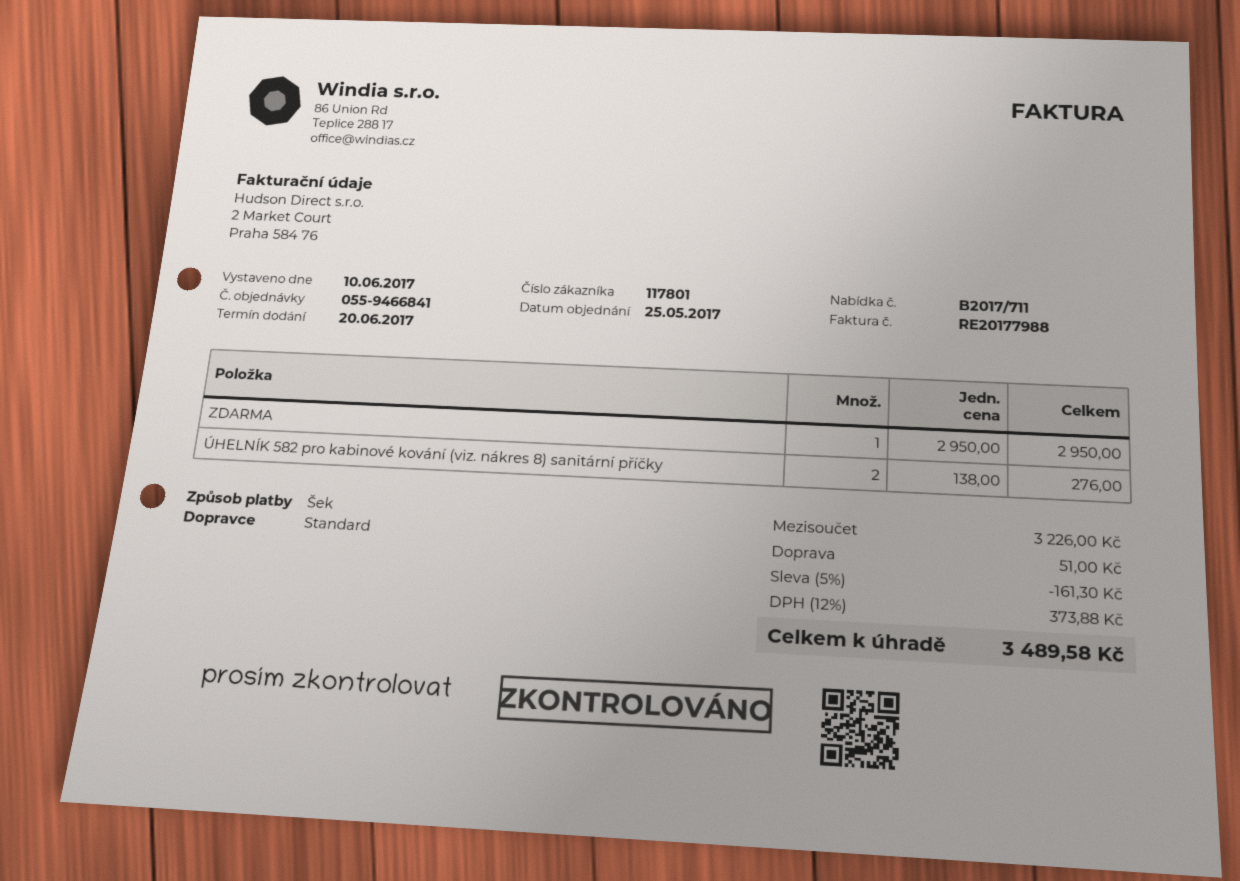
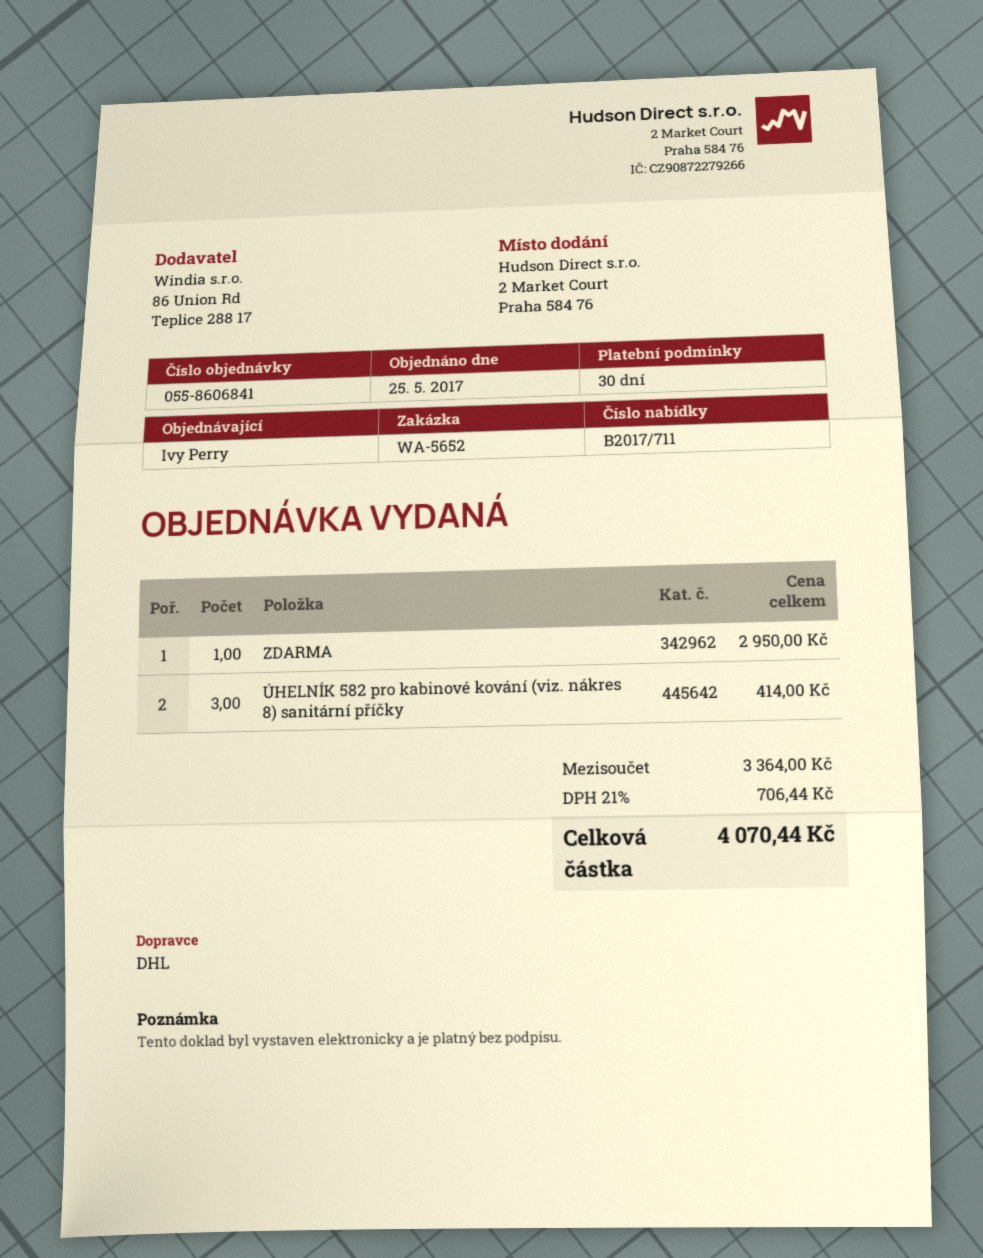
order number: 055-9466841 -> 055-8606841
shipping method: standard -> DHL
ÚHELNÍK 582 pro kabinové kování (viz. nákres 8) sanitární příčky: 2 for 276.00 -> 3 for 414.00
subtotal: 3226.00 -> 3364.00
discount: 5% = 161.30 -> none
shipping: 51.00 -> none
tax: 12% = 373.88 -> 21% = 706.44
total: 3489.58 -> 4070.44

